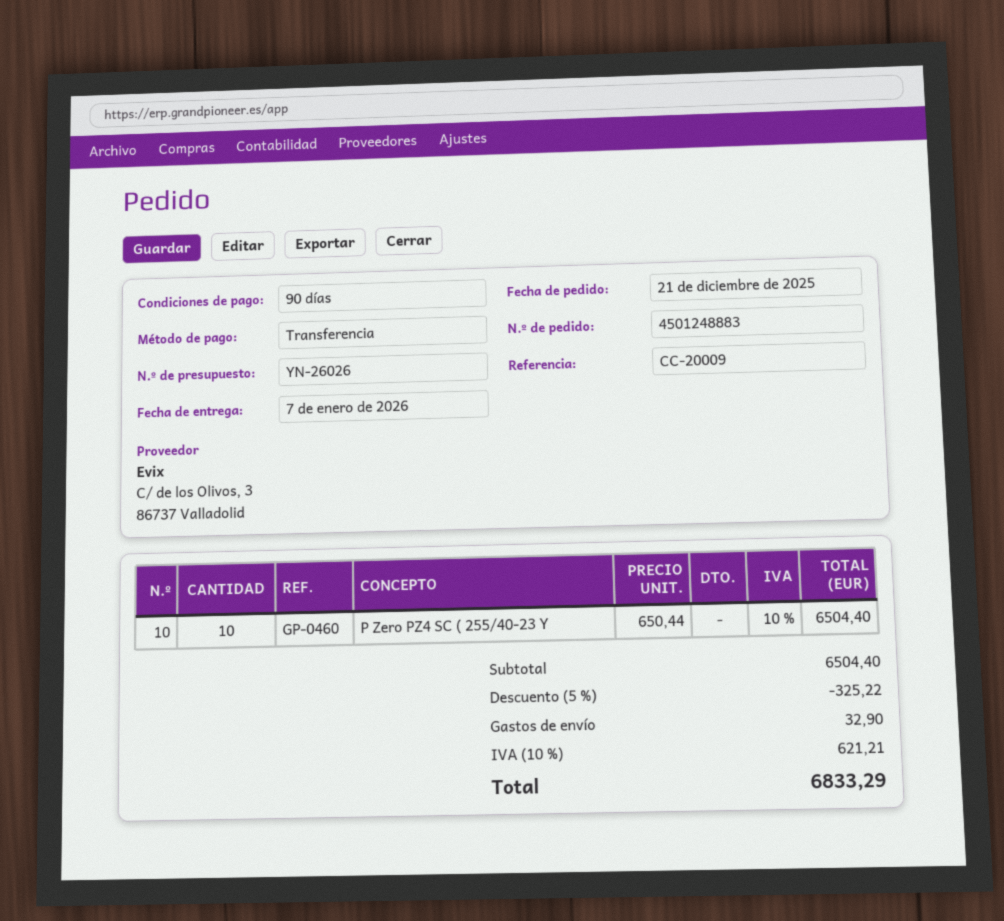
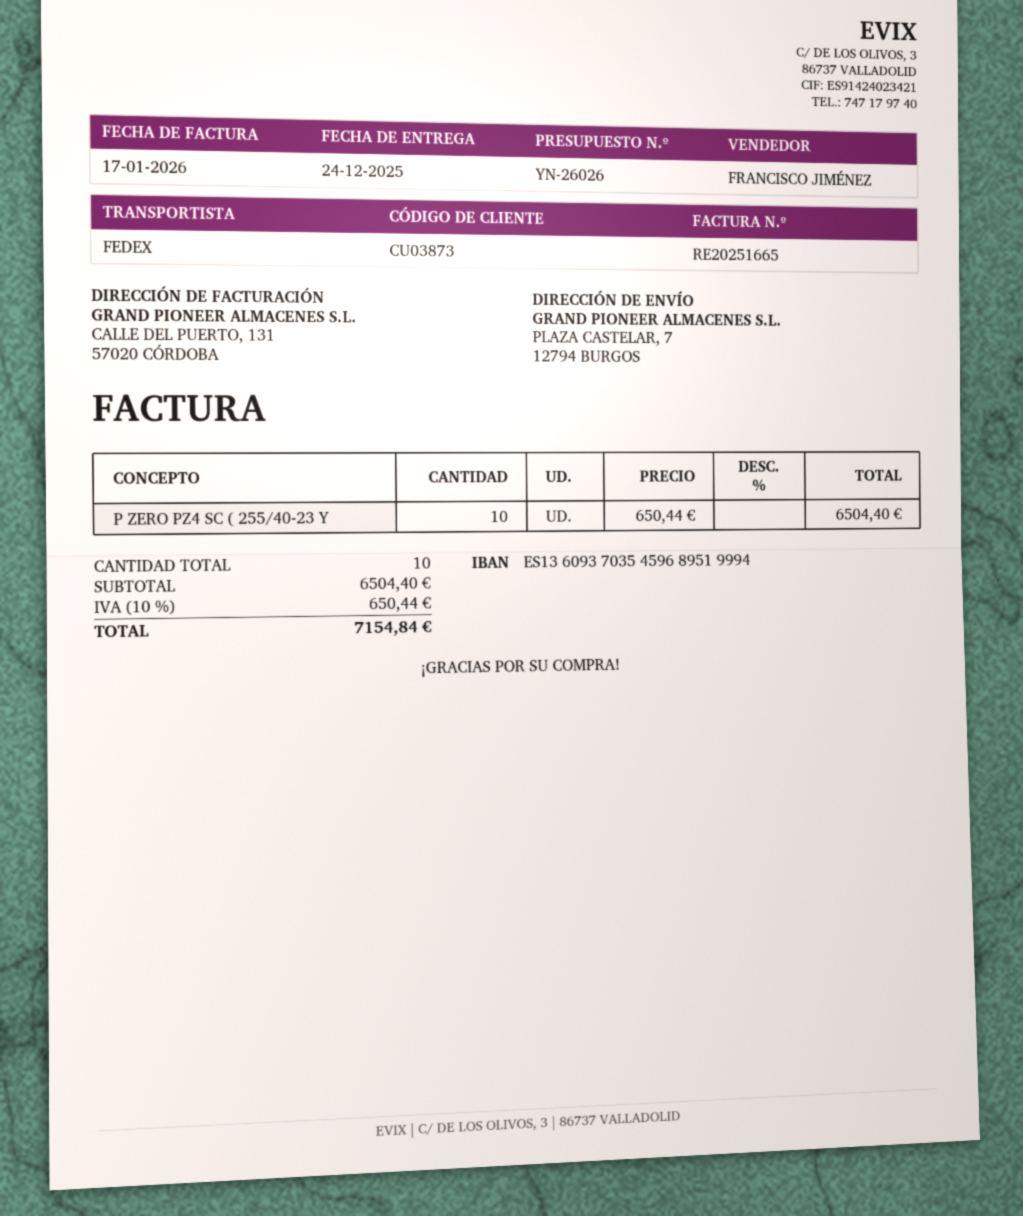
delivery date: 2026-01-07 -> 2025-12-24
discount: 5% = 325.22 -> none
shipping: 32.90 -> none
tax: 10% = 621.21 -> 10% = 650.44
total: 6833.29 -> 7154.84

